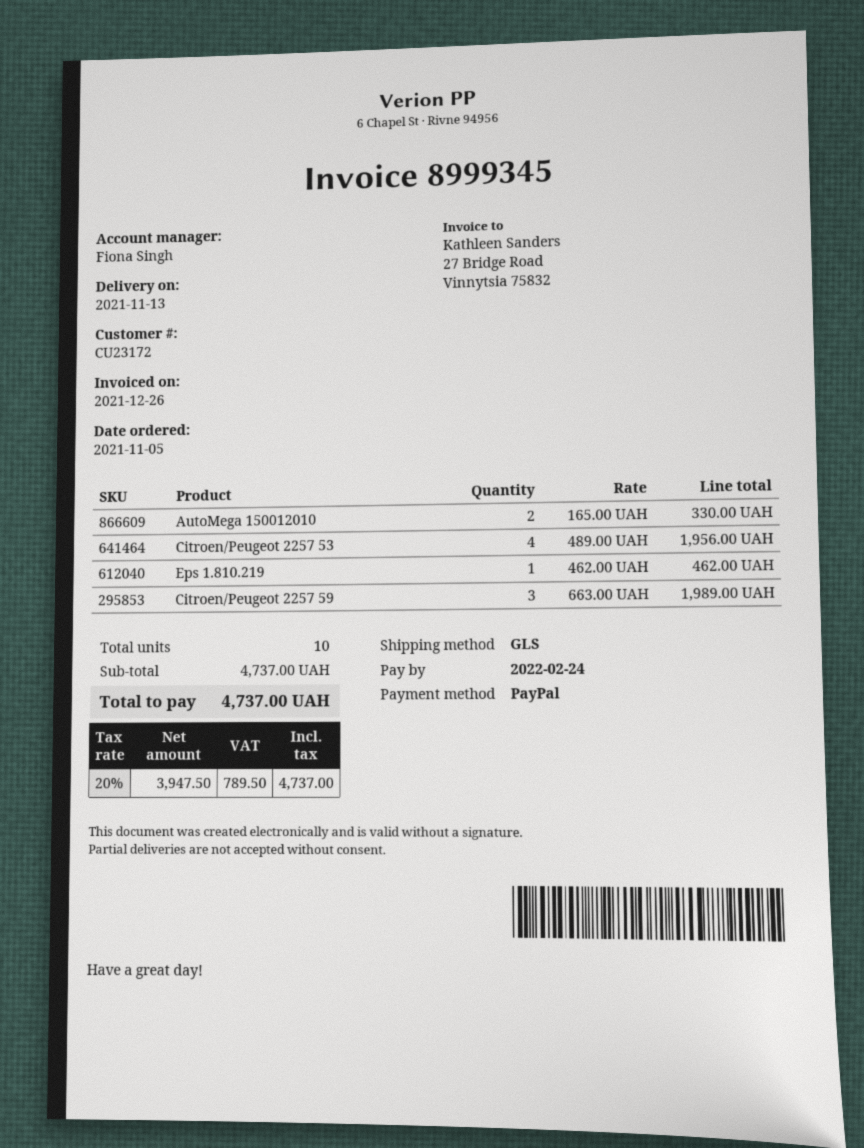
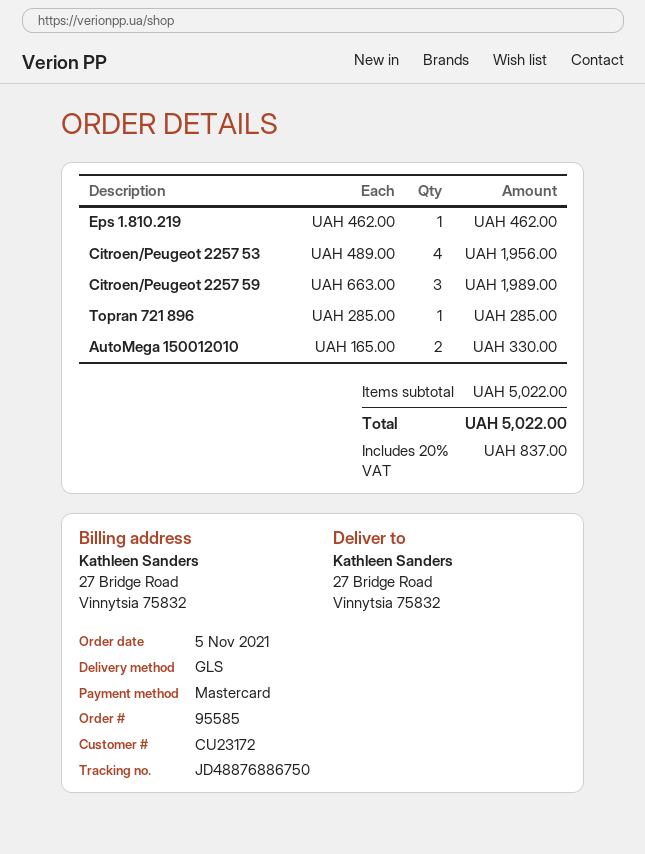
payment method: PayPal -> Mastercard
Topran 721 896: none -> 1 x 285.00 = 285.00
subtotal: 4737.00 -> 5022.00
tax: 20% = 789.50 -> 20% = 837.00
total: 4737.00 -> 5022.00

